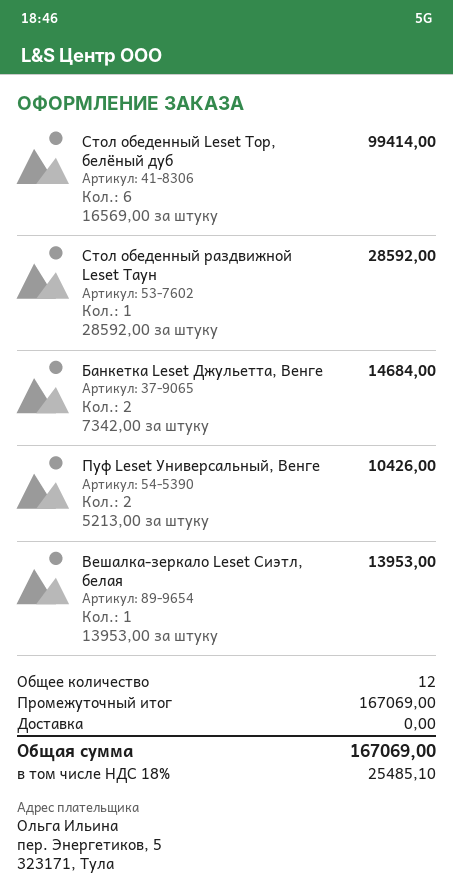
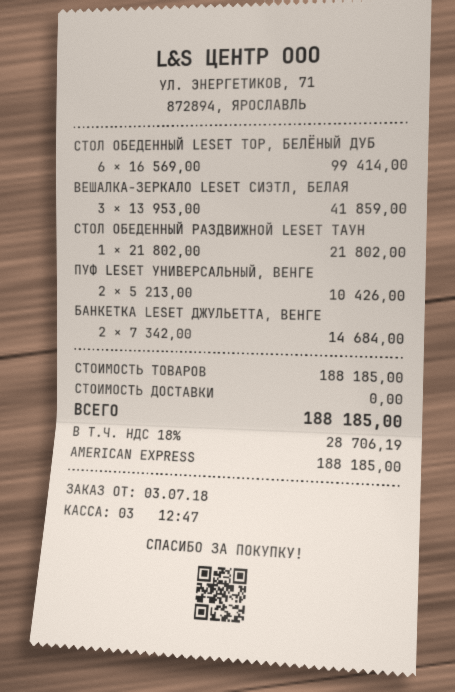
Стол обеденный раздвижной Leset Таун: 1 x 28592.00 = 28592.00 -> 1 x 21802.00 = 21802.00
Вешалка-зеркало Leset Сиэтл, белая: 1 x 13953.00 = 13953.00 -> 3 x 13953.00 = 41859.00
subtotal: 167069.00 -> 188185.00
tax: 18% = 25485.10 -> 18% = 28706.19
total: 167069.00 -> 188185.00

